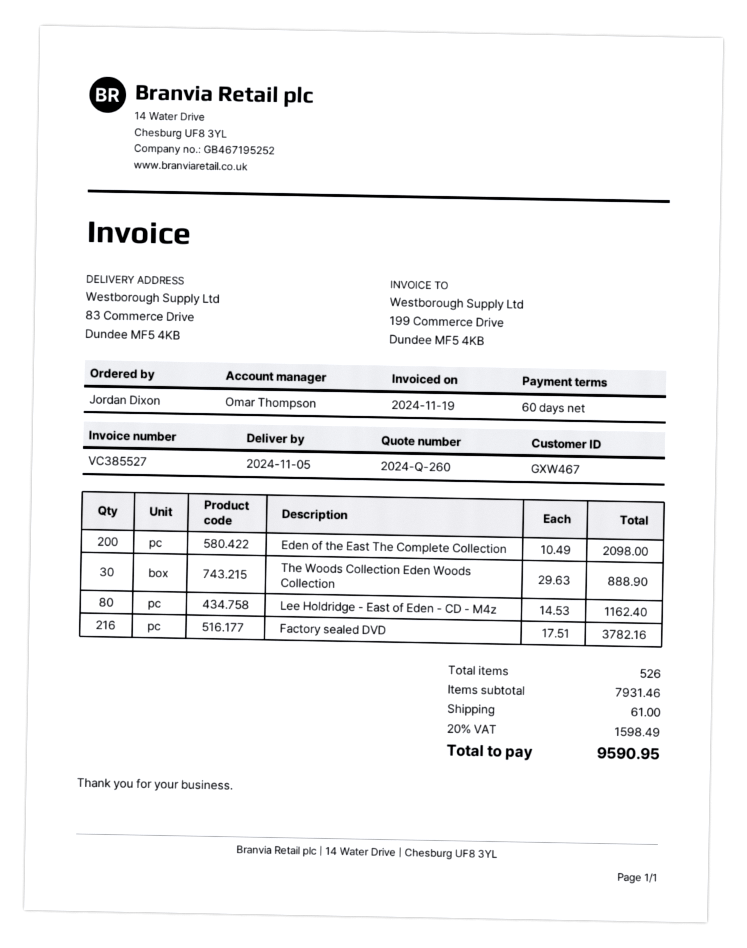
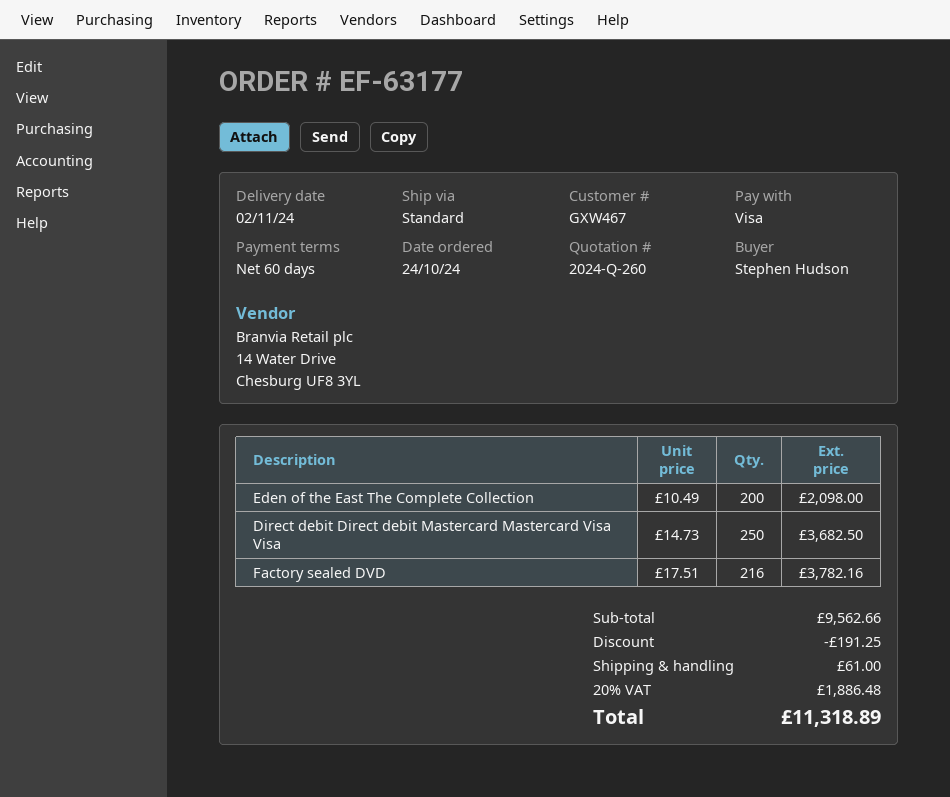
delivery date: 2024-11-05 -> 2024-11-02
ordered by: Jordan Dixon -> Stephen Hudson
The Woods Collection Eden Woods Collection: 30 x 29.63 = 888.90 -> none
Lee Holdridge - East of Eden - CD - M4z: 80 x 14.53 = 1162.40 -> none
Direct debit Direct debit Mastercard Mastercard Visa Visa: none -> 250 x 14.73 = 3682.50
subtotal: 7931.46 -> 9562.66
discount: none -> 191.25
tax: 20% = 1598.49 -> 20% = 1886.48
total: 9590.95 -> 11318.89

